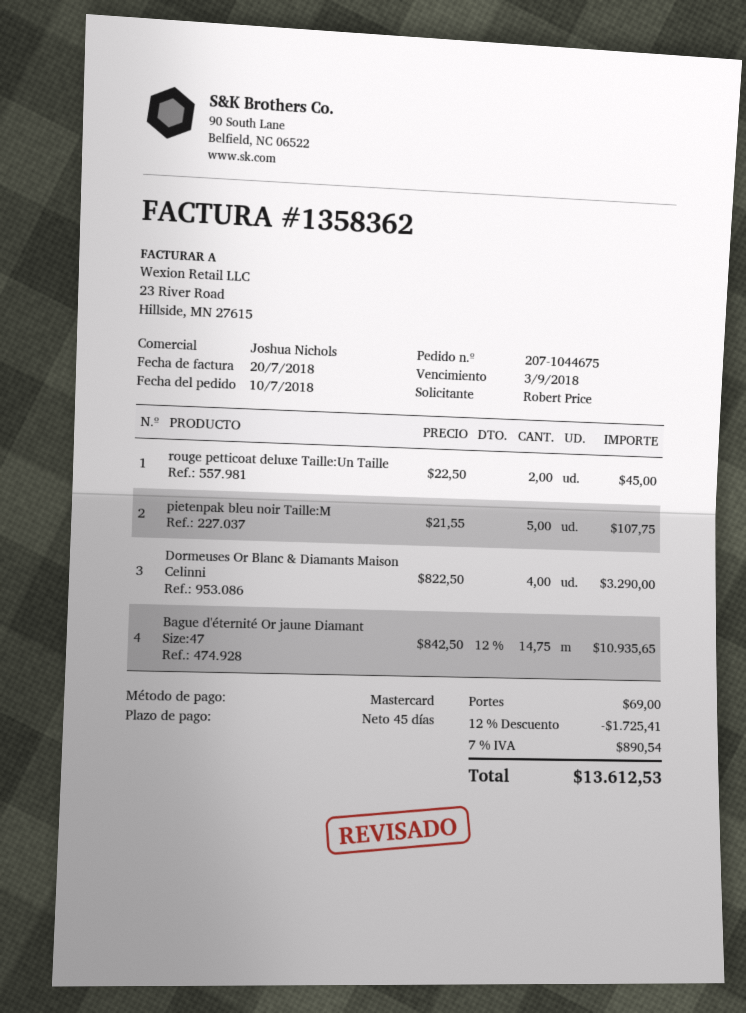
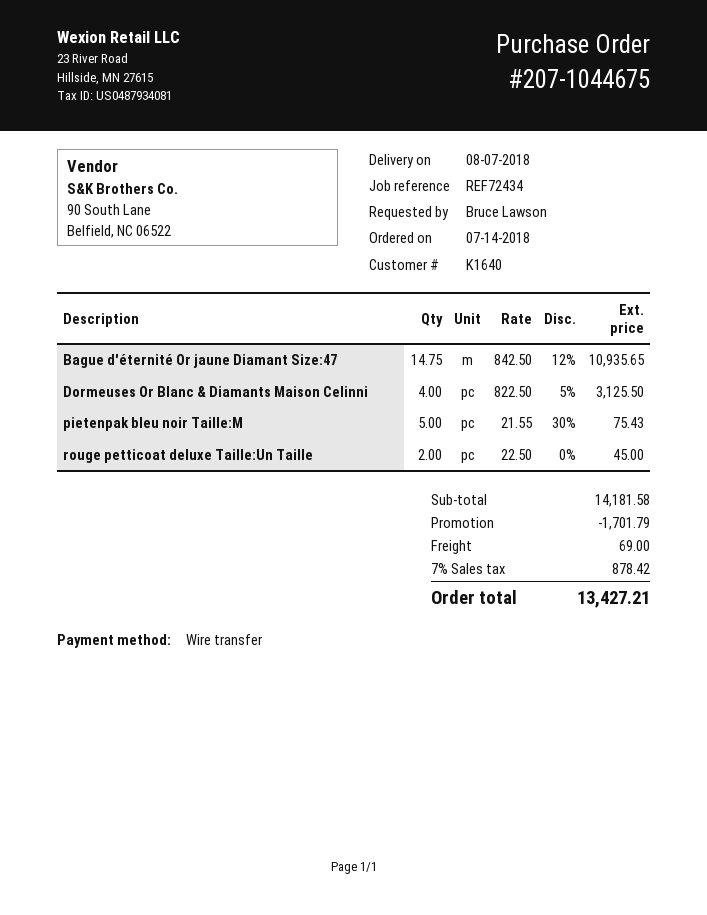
order date: 2018-07-10 -> 2018-07-14
ordered by: Robert Price -> Bruce Lawson
payment method: Mastercard -> bank transfer
pietenpak bleu noir Taille:M: 5 x 21.55 = 107.75 -> 5 x 21.55 - 30% = 75.43
Dormeuses Or Blanc & Diamants Maison Celinni: 4 x 822.50 = 3290.00 -> 4 x 822.50 - 5% = 3125.50
discount: 1725.41 -> 1701.79
tax: 7% = 890.54 -> 7% = 878.42
total: 13612.53 -> 13427.21

